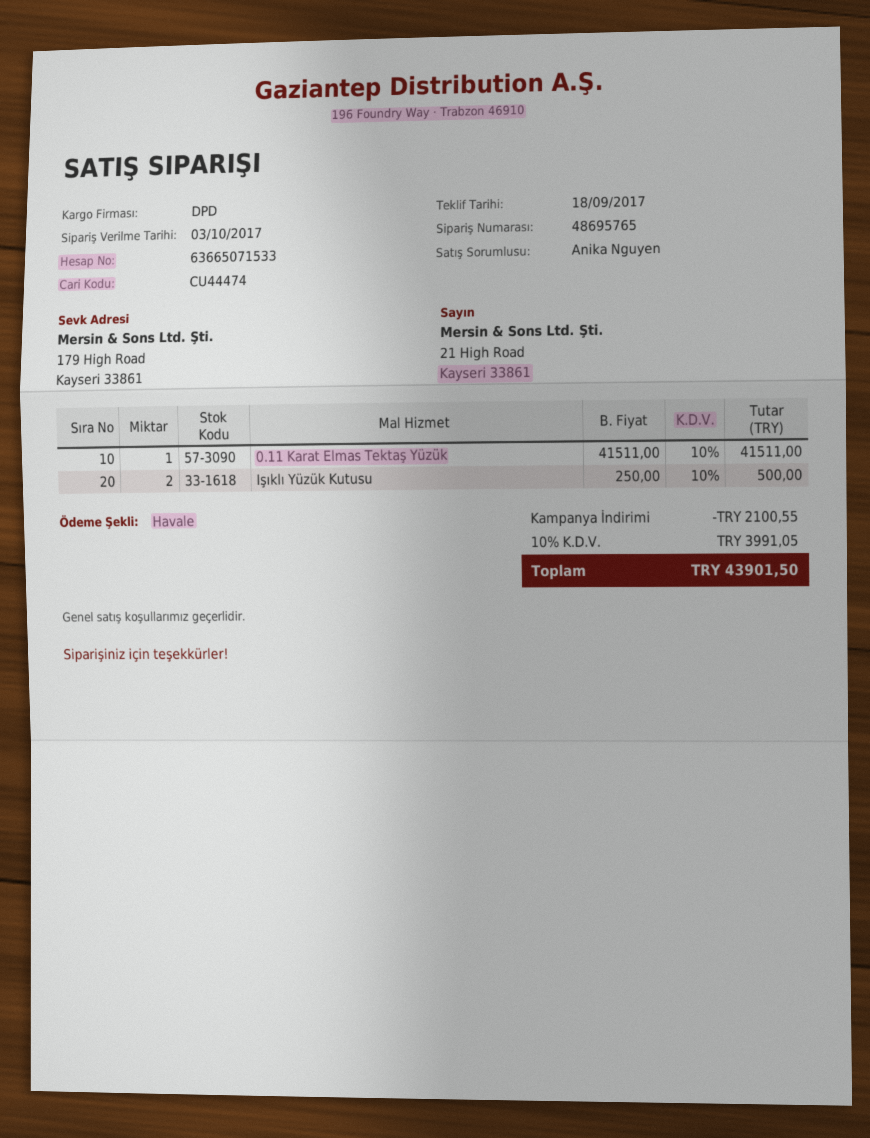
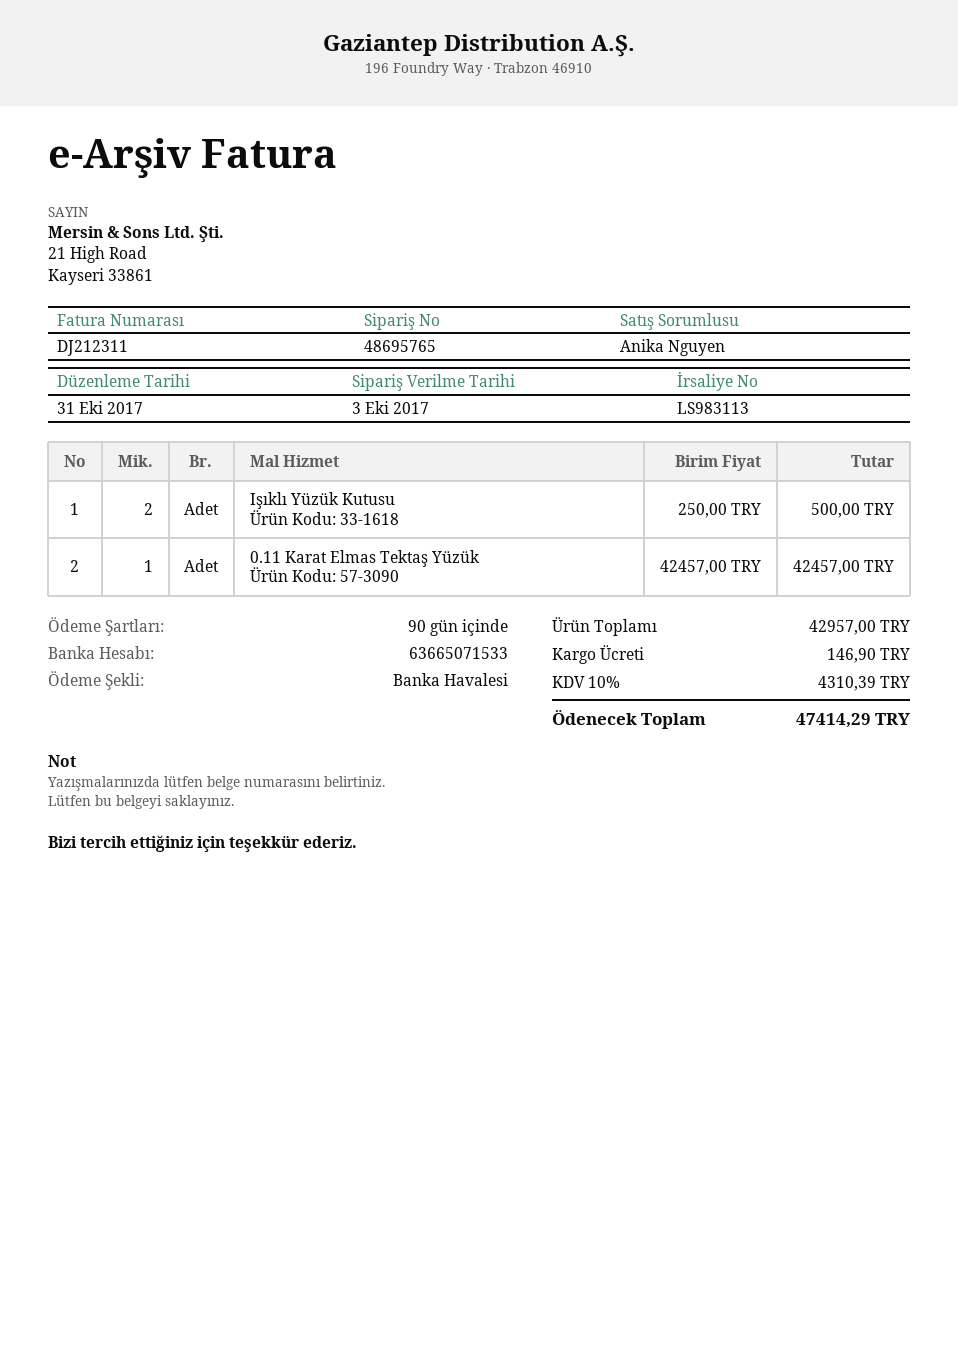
0.11 Karat Elmas Tektaş Yüzük: 1 x 41511.00 = 41511.00 -> 1 x 42457.00 = 42457.00
discount: 2100.55 -> none
shipping: none -> 146.90
tax: 10% = 3991.05 -> 10% = 4310.39
total: 43901.50 -> 47414.29

